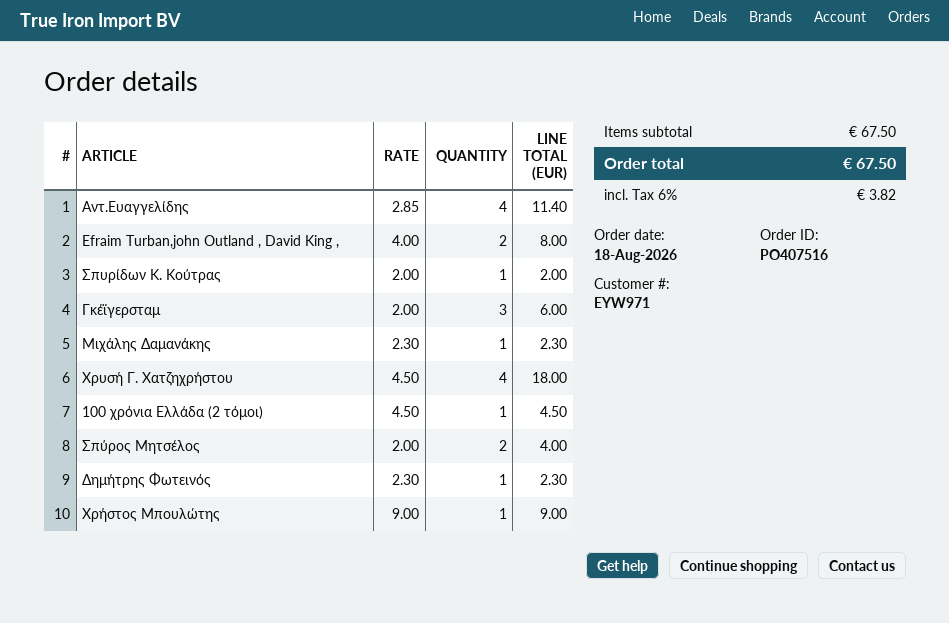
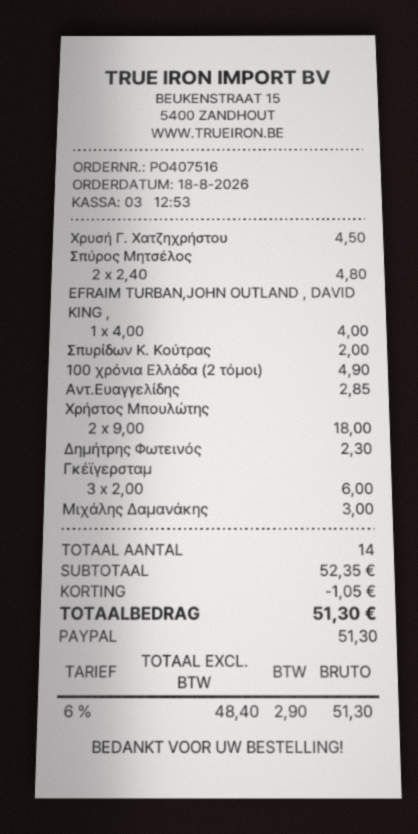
Αντ.Ευαγγελίδης: 4 x 2.85 = 11.40 -> 1 x 2.85 = 2.85
Efraim Turban,john Outland , David King ,: 2 x 4.00 = 8.00 -> 1 x 4.00 = 4.00
Μιχάλης Δαμανάκης: 1 x 2.30 = 2.30 -> 1 x 3.00 = 3.00
Χρυσή Γ. Χατζηχρήστου: 4 x 4.50 = 18.00 -> 1 x 4.50 = 4.50
100 χρόνια Ελλάδα (2 τόμοι): 1 x 4.50 = 4.50 -> 1 x 4.90 = 4.90
Σπύρος Μητσέλος: 2 x 2.00 = 4.00 -> 2 x 2.40 = 4.80
Χρήστος Μπουλώτης: 1 x 9.00 = 9.00 -> 2 x 9.00 = 18.00
subtotal: 67.50 -> 52.35
discount: none -> 1.05
tax: 6% = 3.82 -> 6% = 2.90
total: 67.50 -> 51.30

